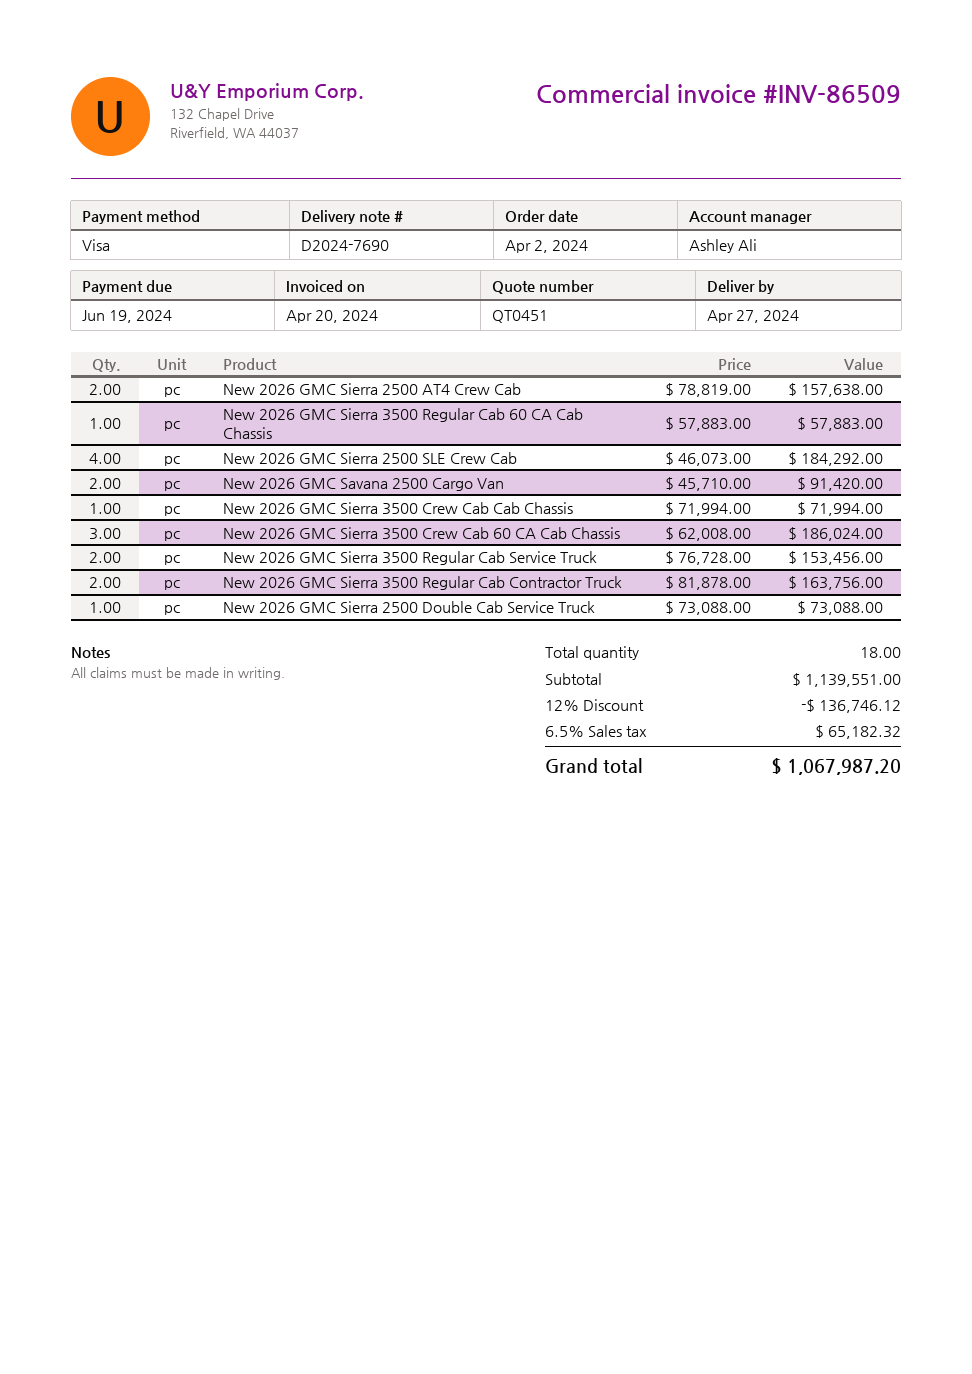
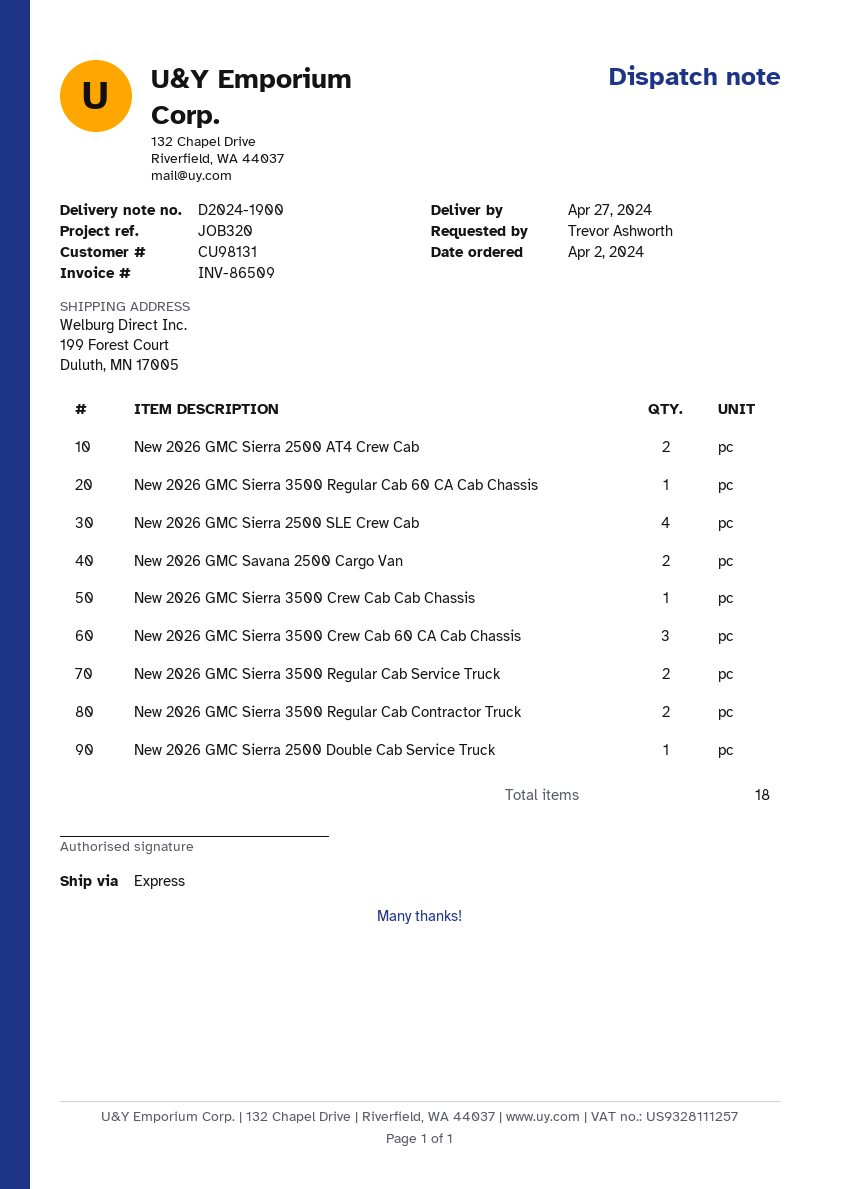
delivery note number: D2024-7690 -> D2024-1900

